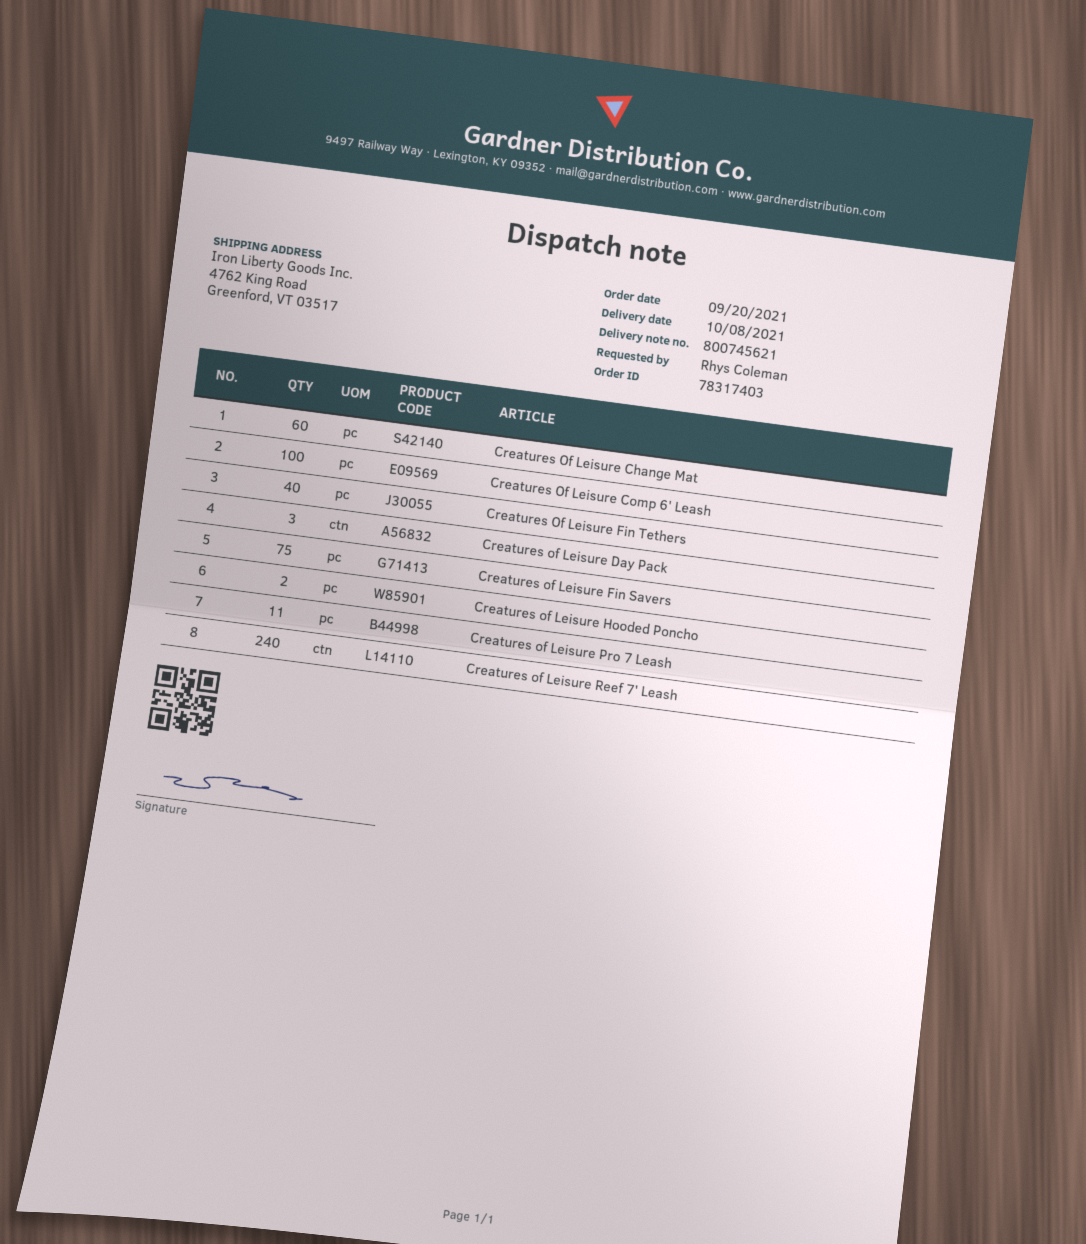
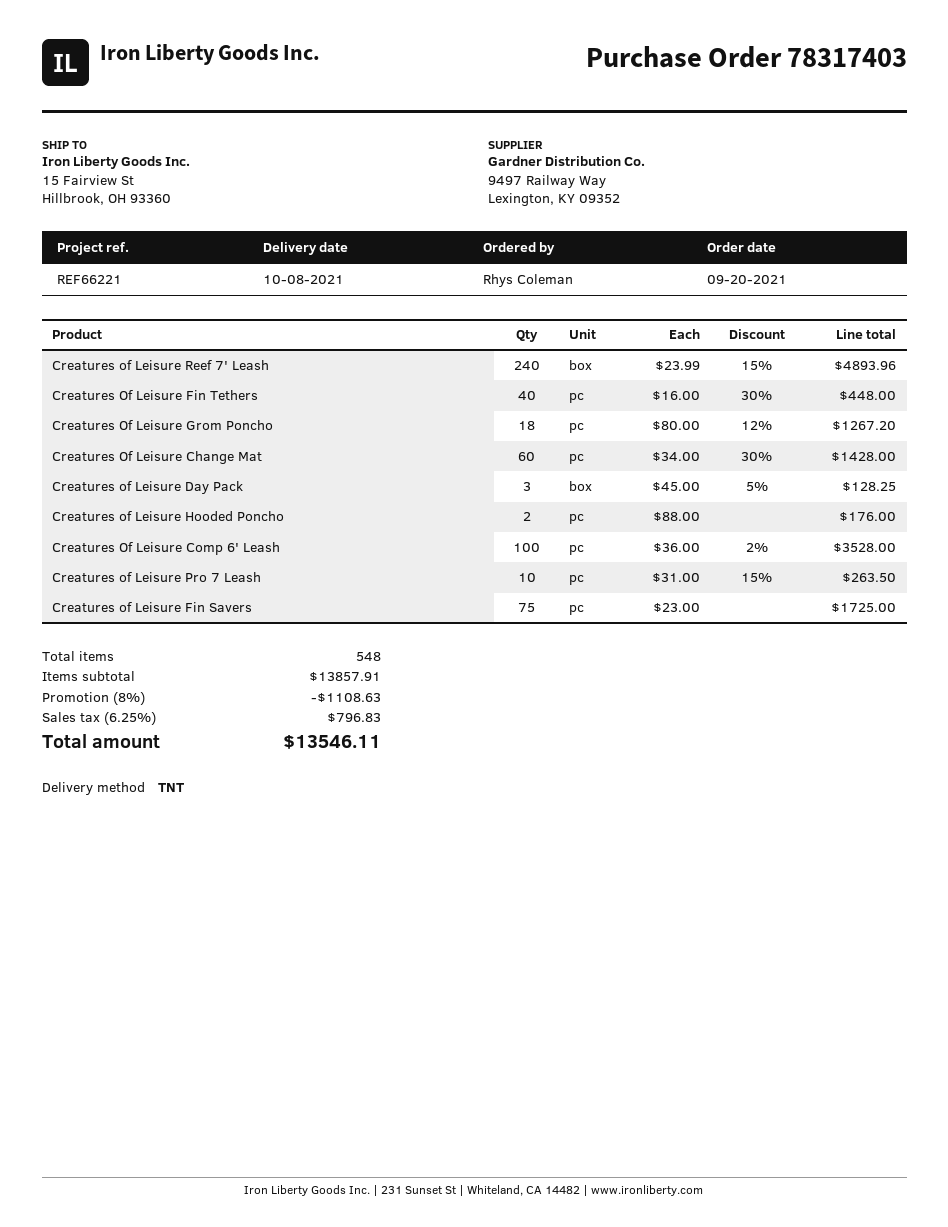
ship to: 4762 King Road, Greenford, VT 03517 -> 15 Fairview St, Hillbrook, OH 93360
Creatures of Leisure Pro 7 Leash: 11 -> 10
Creatures Of Leisure Grom Poncho: none -> 18

